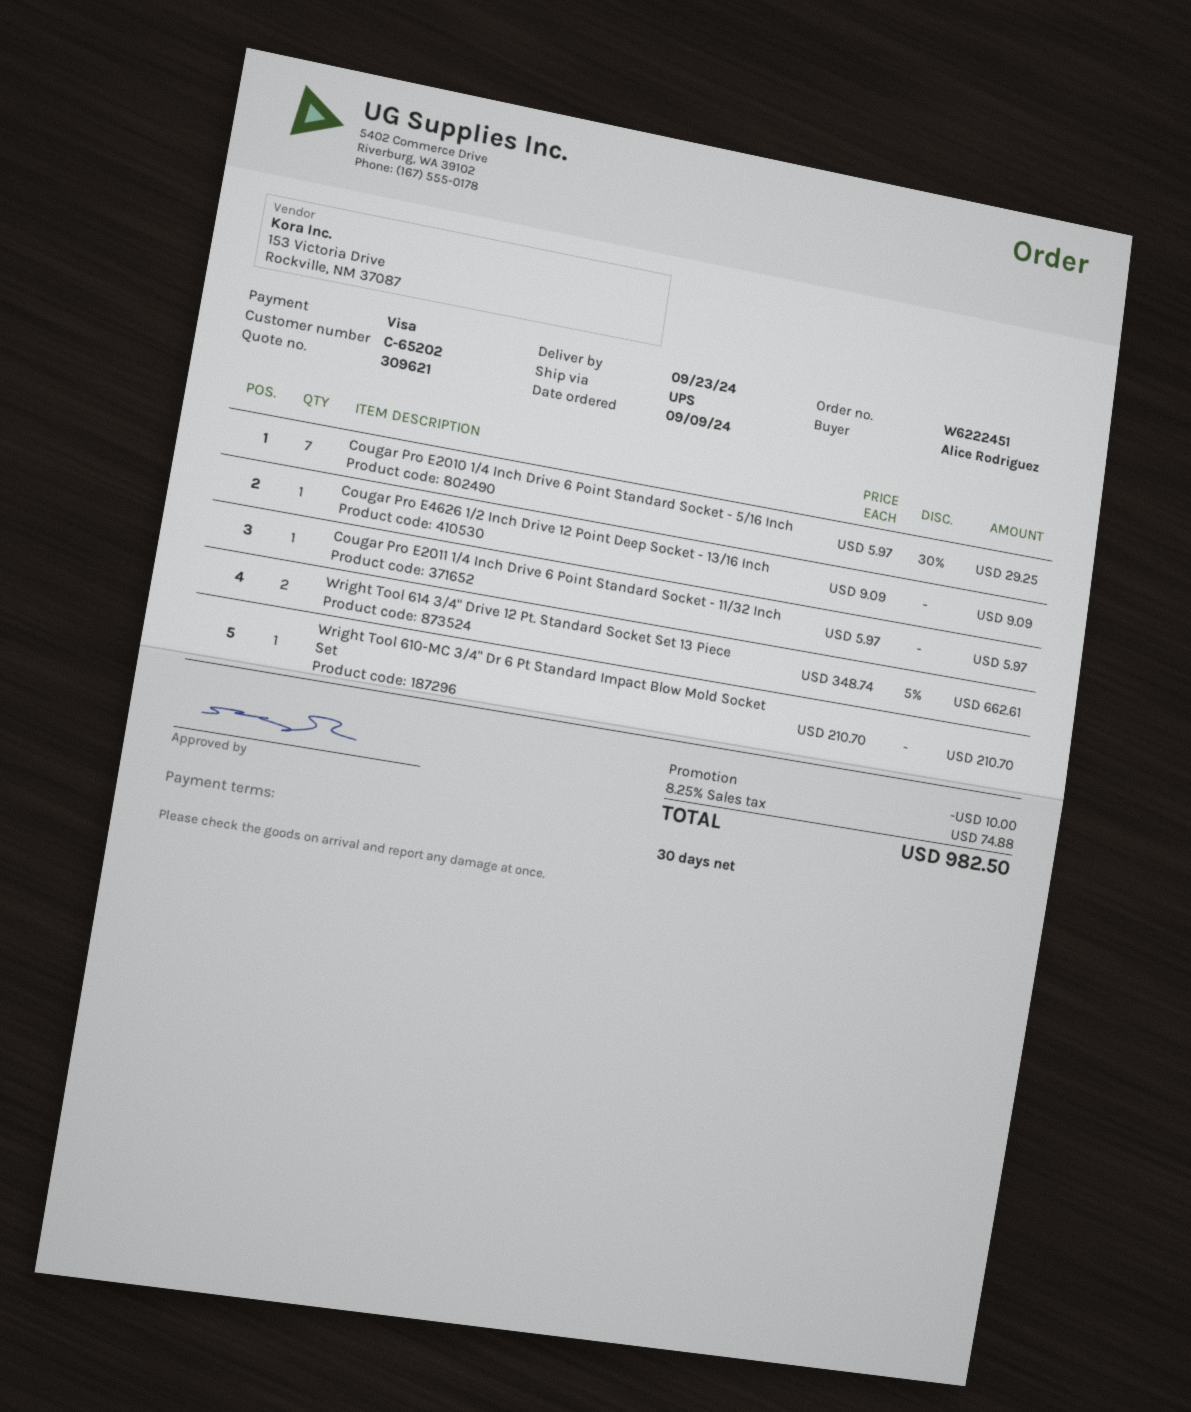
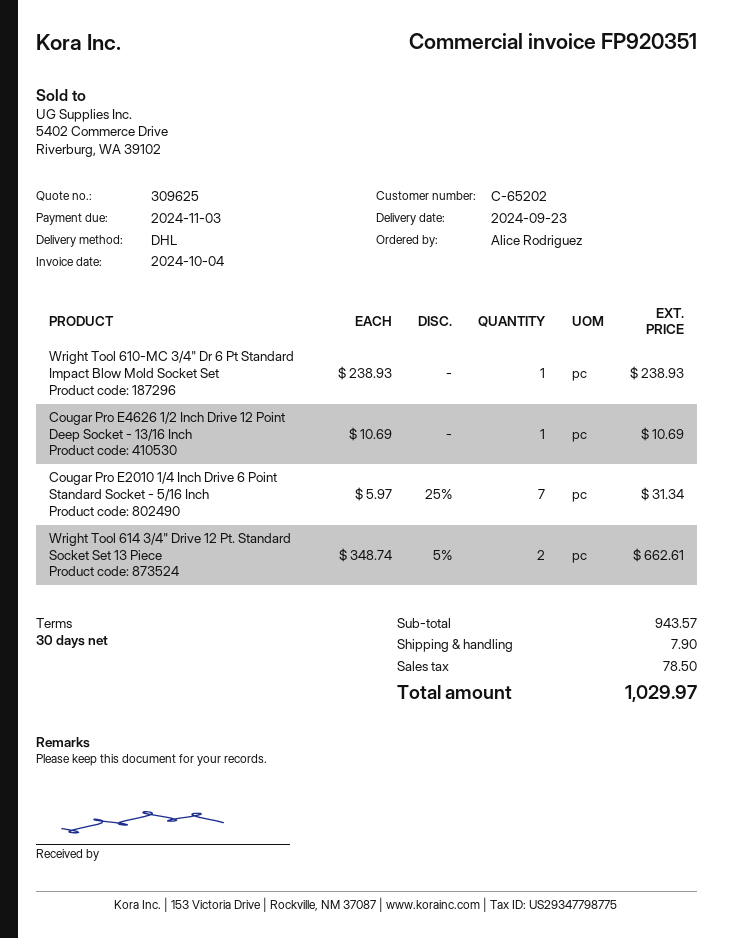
quote number: 309621 -> 309625
shipping method: UPS -> DHL
Cougar Pro E2010 1/4 Inch Drive 6 Point Standard Socket - 5/16 Inch: 7 x 5.97 - 30% = 29.25 -> 7 x 5.97 - 25% = 31.34
Cougar Pro E4626 1/2 Inch Drive 12 Point Deep Socket - 13/16 Inch: 1 x 9.09 = 9.09 -> 1 x 10.69 = 10.69
Cougar Pro E2011 1/4 Inch Drive 6 Point Standard Socket - 11/32 Inch: 1 x 5.97 = 5.97 -> none
Wright Tool 610-MC 3/4" Dr 6 Pt Standard Impact Blow Mold Socket Set: 1 x 210.70 = 210.70 -> 1 x 238.93 = 238.93
discount: 10.00 -> none
shipping: none -> 7.90
tax: 74.88 -> 78.50
total: 982.50 -> 1029.97

